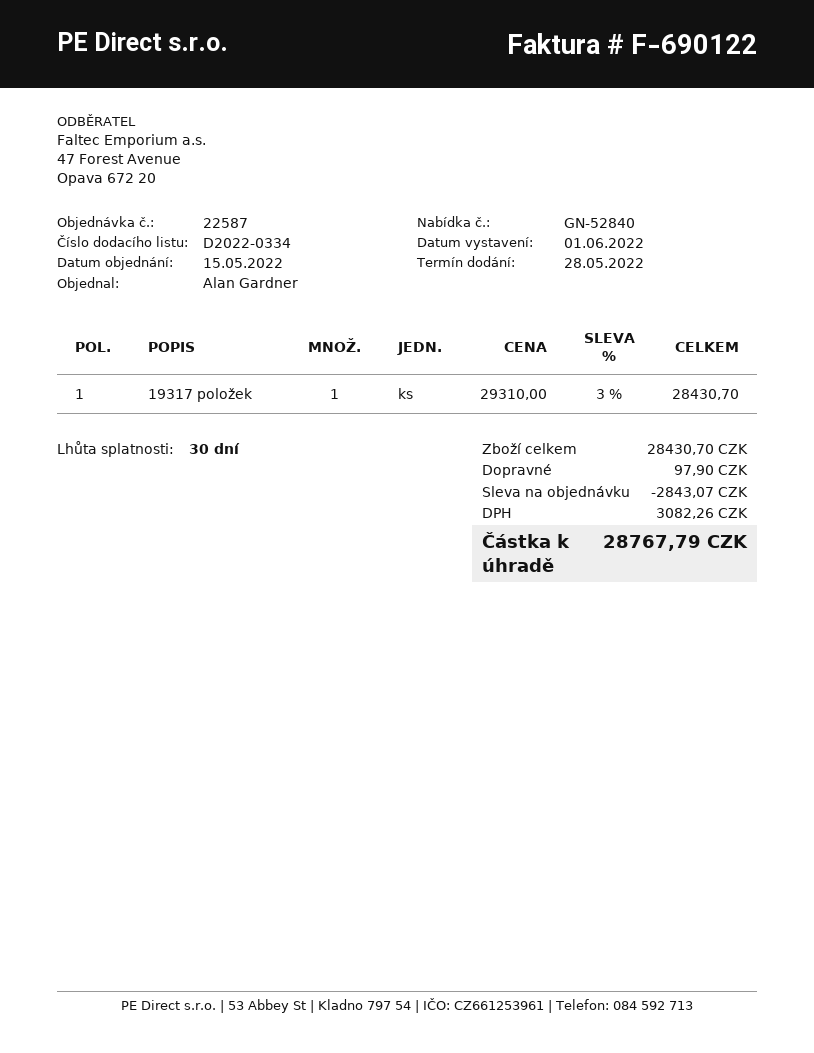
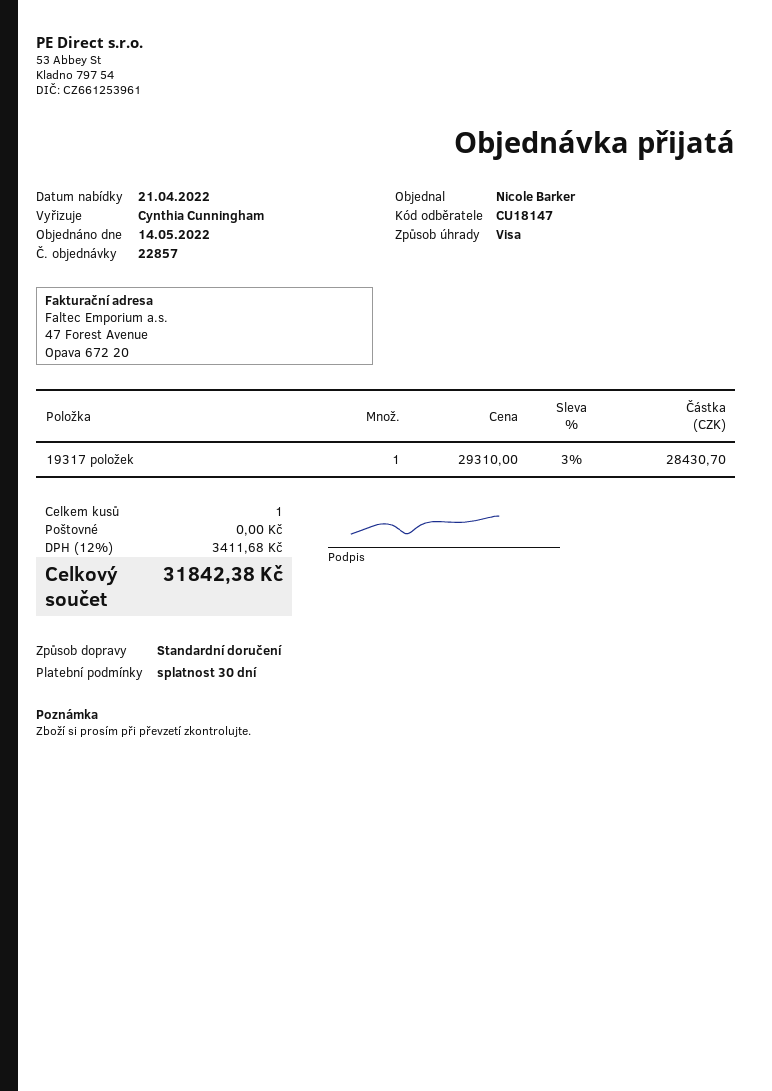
order number: 22587 -> 22857
order date: 2022-05-15 -> 2022-05-14
ordered by: Alan Gardner -> Nicole Barker
discount: 2843.07 -> none
shipping: 97.90 -> 0.00
tax: 3082.26 -> 3411.68
total: 28767.79 -> 31842.38

